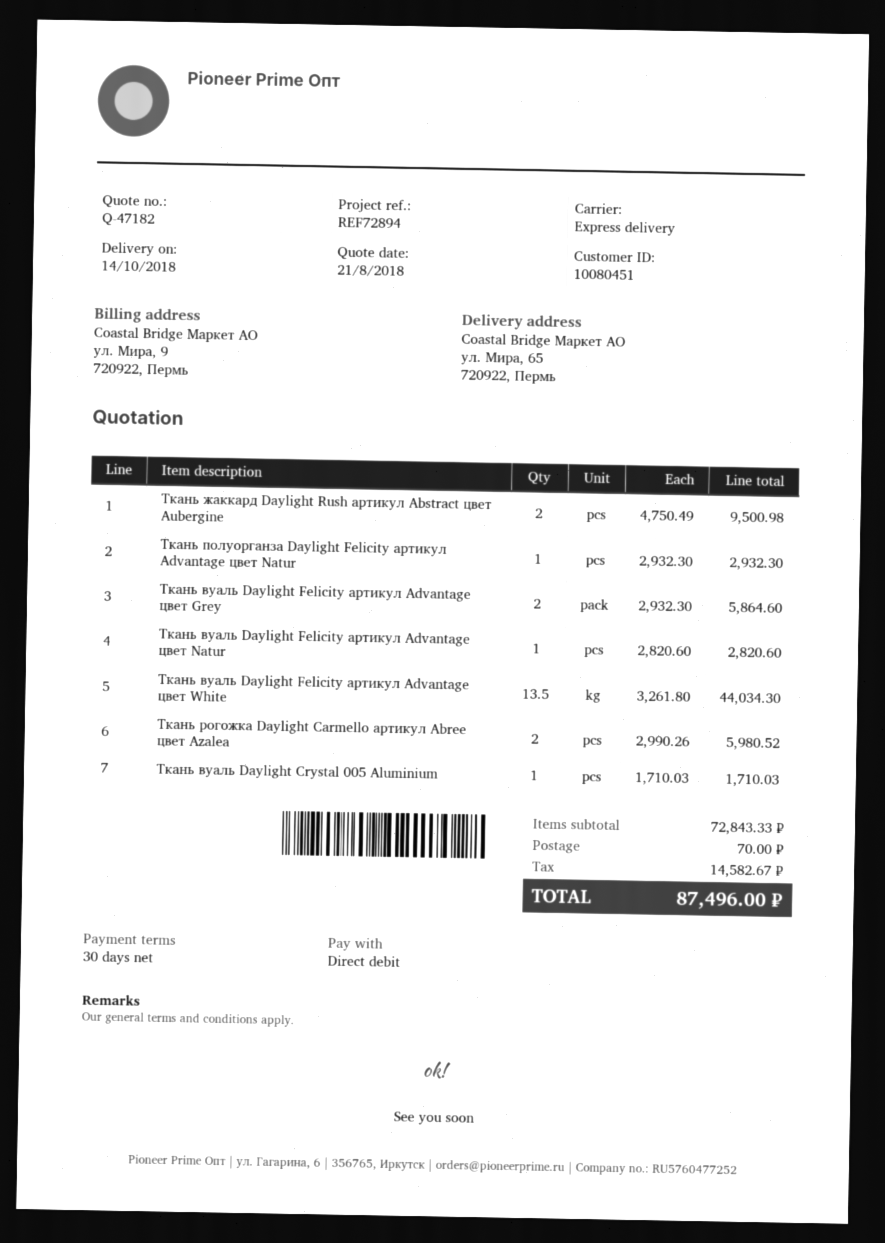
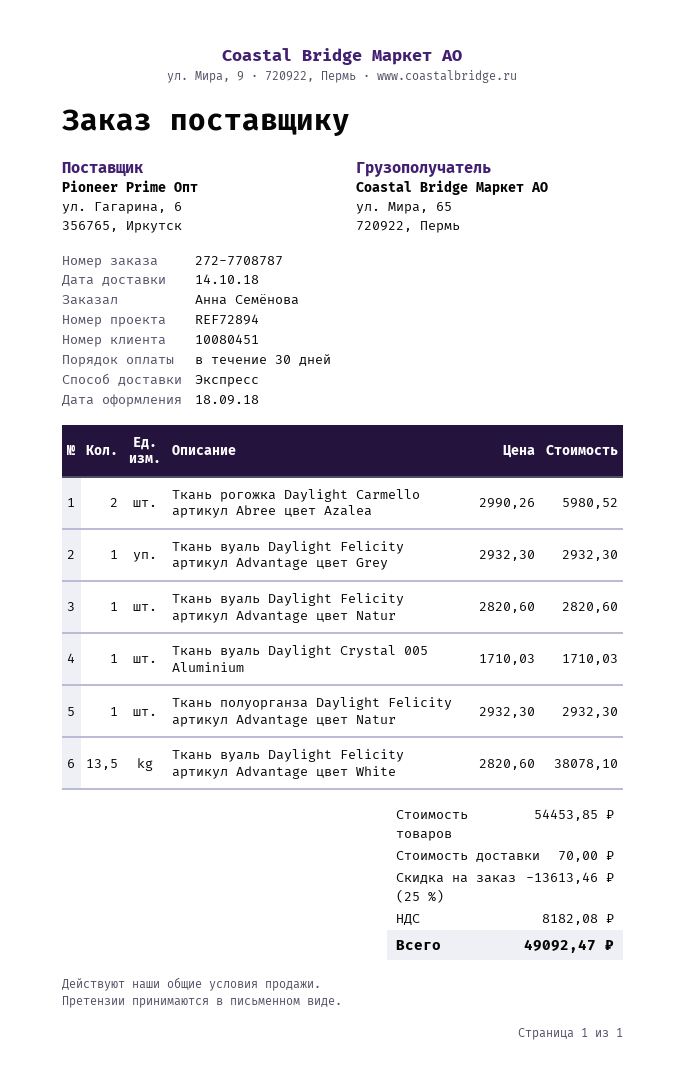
Ткань жаккард Daylight Rush артикул Abstract цвет Aubergine: 2 x 4750.49 = 9500.98 -> none
Ткань вуаль Daylight Felicity артикул Advantage цвет Grey: 2 x 2932.30 = 5864.60 -> 1 x 2932.30 = 2932.30
Ткань вуаль Daylight Felicity артикул Advantage цвет White: 13.5 x 3261.80 = 44034.30 -> 13.5 x 2820.60 = 38078.10
subtotal: 72843.33 -> 54453.85
discount: none -> 25% = 13613.46
tax: 14582.67 -> 8182.08
total: 87496.00 -> 49092.47

